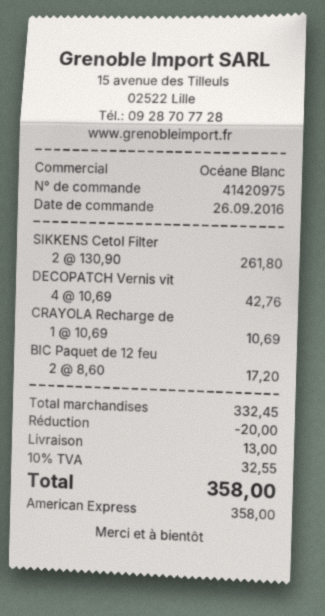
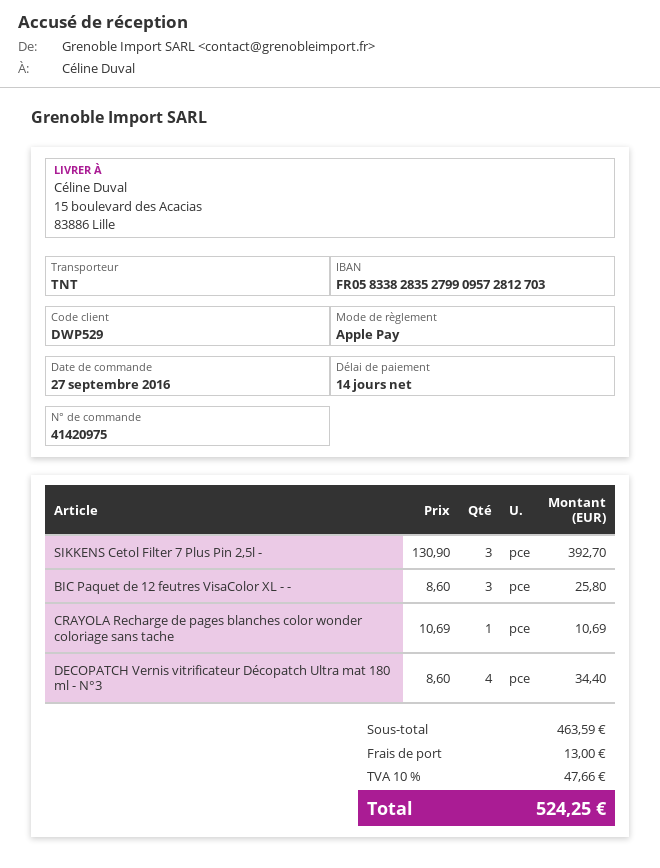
order date: 2016-09-26 -> 2016-09-27
payment method: American Express -> Apple Pay
SIKKENS Cetol Filter: 2 x 130.90 = 261.80 -> 3 x 130.90 = 392.70
DECOPATCH Vernis vit: 4 x 10.69 = 42.76 -> 4 x 8.60 = 34.40
BIC Paquet de 12 feu: 2 x 8.60 = 17.20 -> 3 x 8.60 = 25.80
subtotal: 332.45 -> 463.59
discount: 20.00 -> none
tax: 10% = 32.55 -> 10% = 47.66
total: 358.00 -> 524.25

